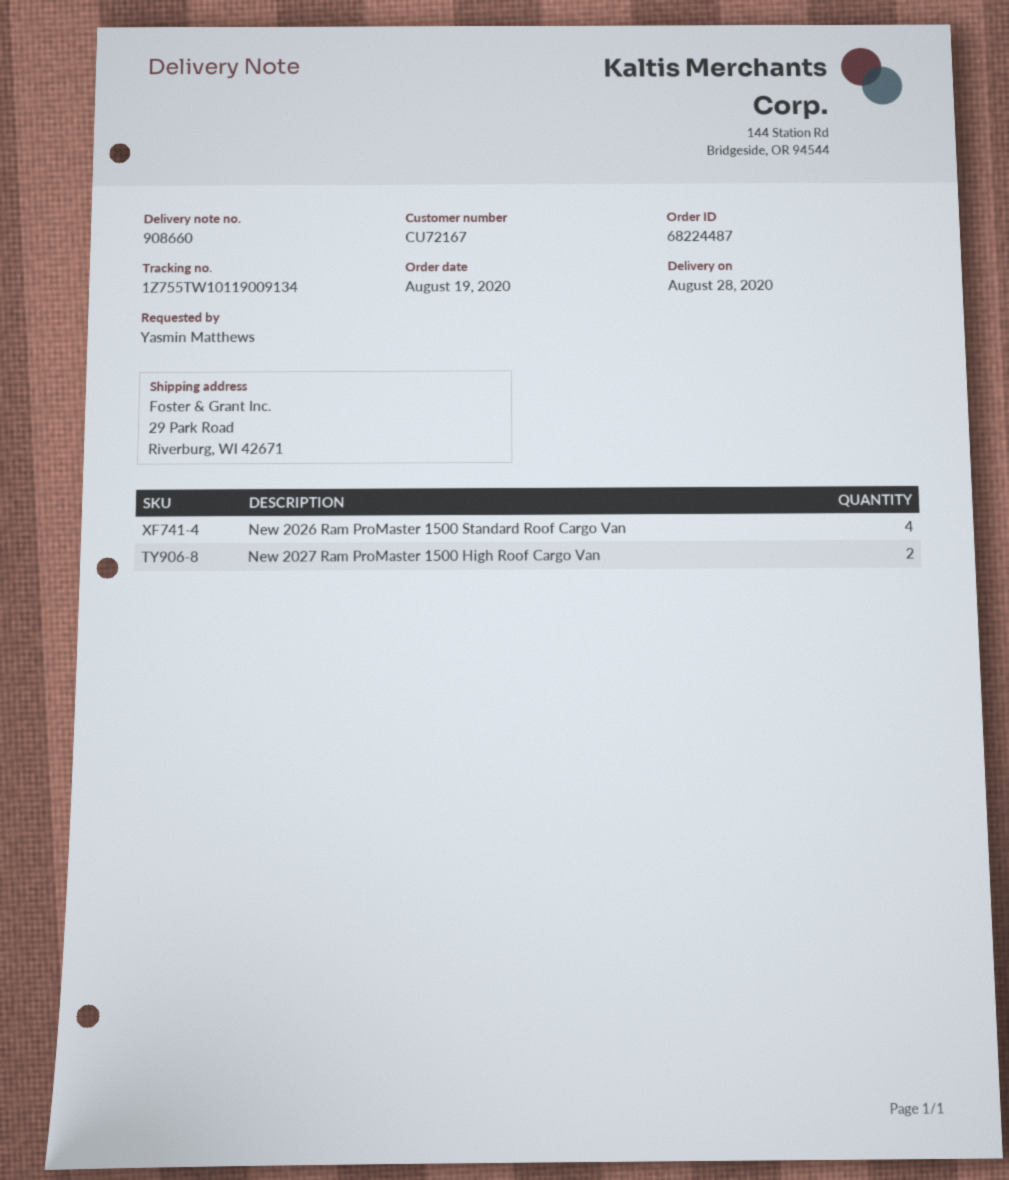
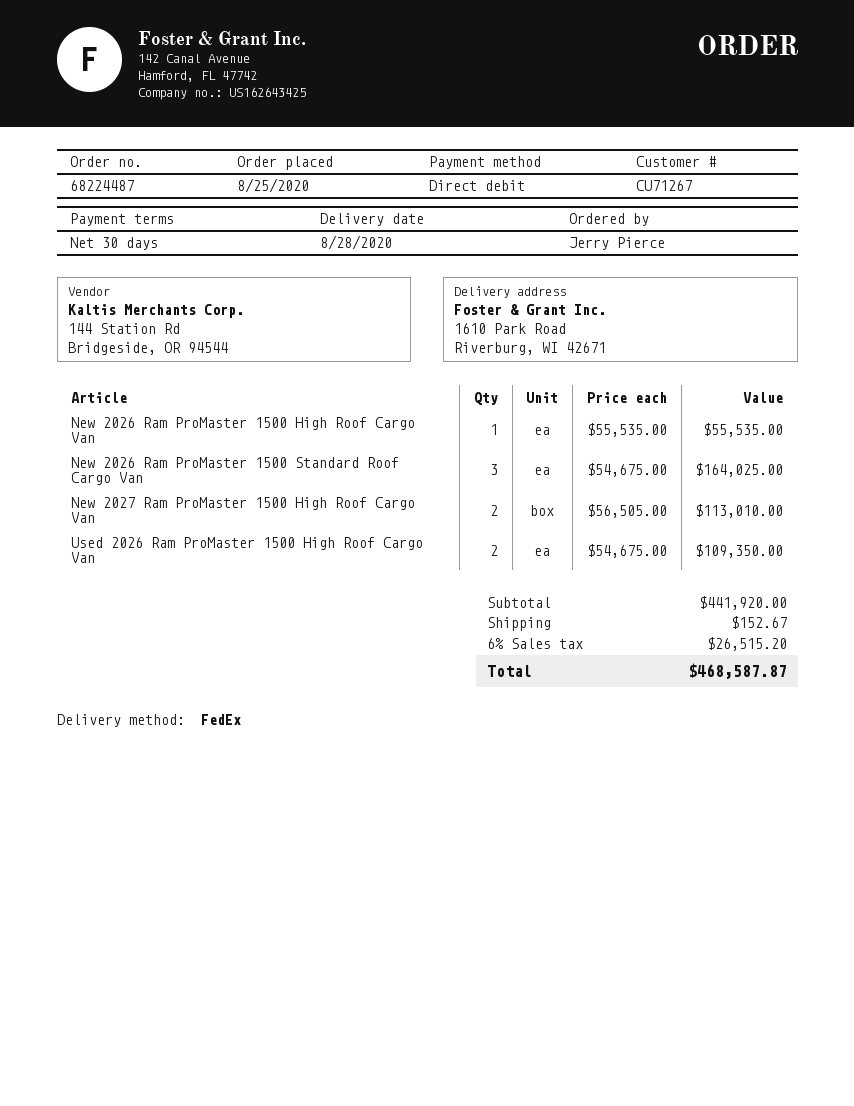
order date: 2020-08-19 -> 2020-08-25
customer number: CU72167 -> CU71267
ordered by: Yasmin Matthews -> Jerry Pierce
ship to: 29 Park Road, Riverburg, WI 42671 -> 1610 Park Road, Riverburg, WI 42671
New 2026 Ram ProMaster 1500 Standard Roof Cargo Van: 4 -> 3
New 2026 Ram ProMaster 1500 High Roof Cargo Van: none -> 1
Used 2026 Ram ProMaster 1500 High Roof Cargo Van: none -> 2

